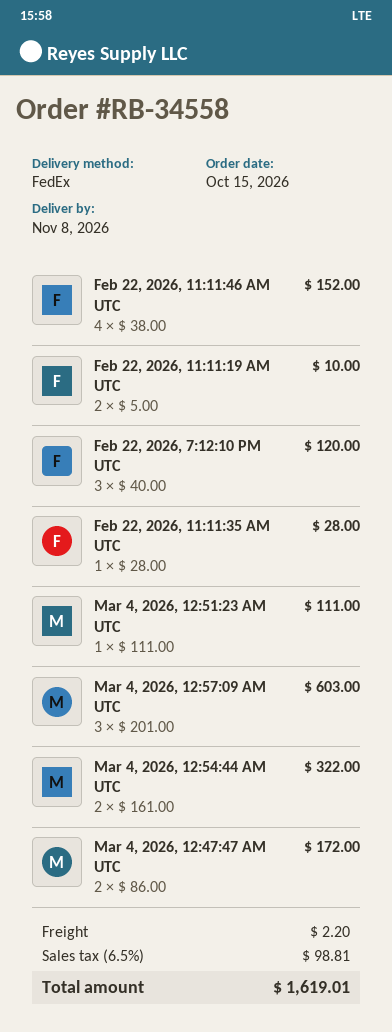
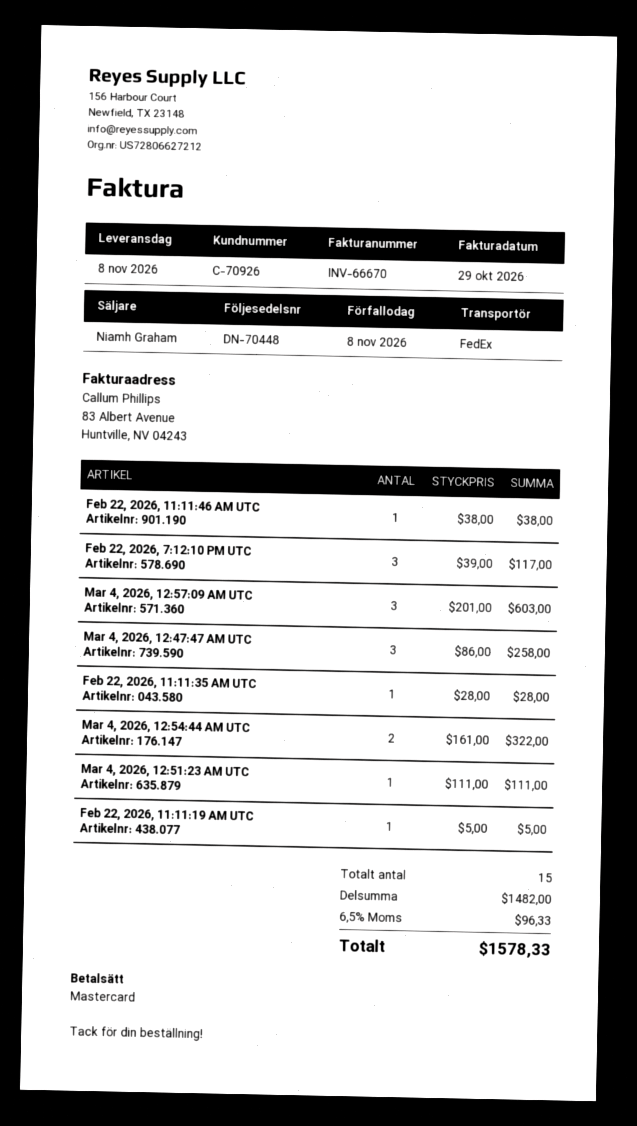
Feb 22, 2026, 11:11:46 AM UTC: 4 x 38.00 = 152.00 -> 1 x 38.00 = 38.00
Feb 22, 2026, 11:11:19 AM UTC: 2 x 5.00 = 10.00 -> 1 x 5.00 = 5.00
Feb 22, 2026, 7:12:10 PM UTC: 3 x 40.00 = 120.00 -> 3 x 39.00 = 117.00
Mar 4, 2026, 12:47:47 AM UTC: 2 x 86.00 = 172.00 -> 3 x 86.00 = 258.00
shipping: 2.20 -> none
tax: 6.5% = 98.81 -> 6.5% = 96.33
total: 1619.01 -> 1578.33

